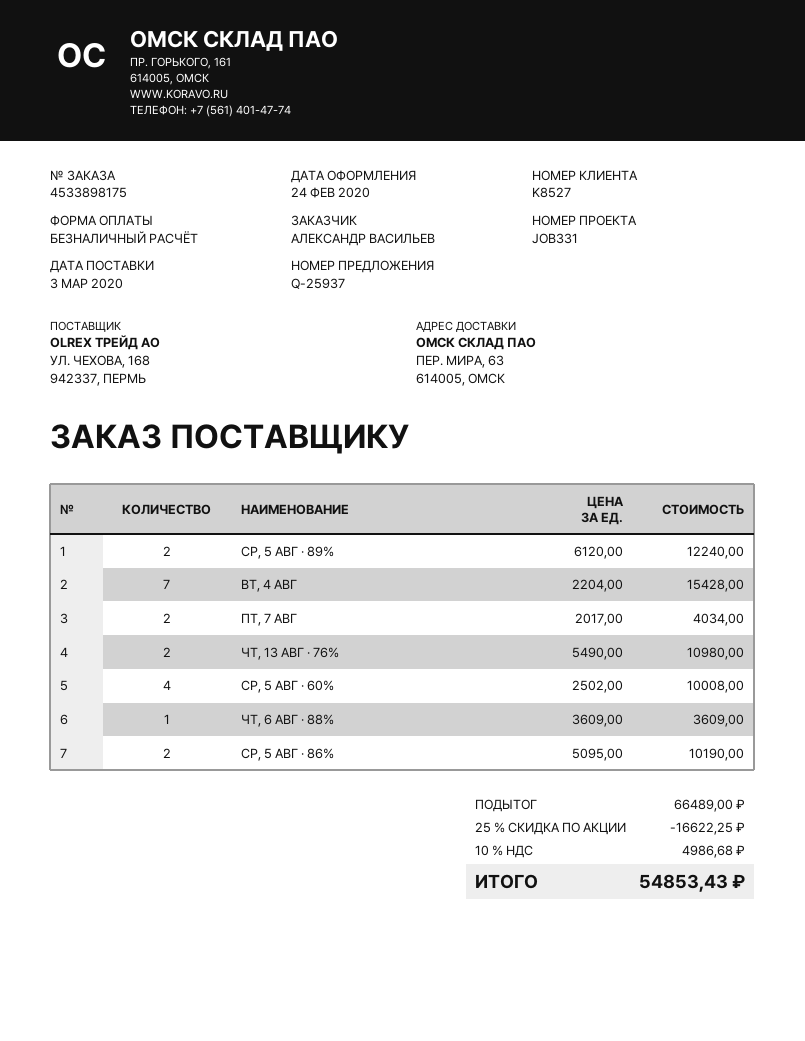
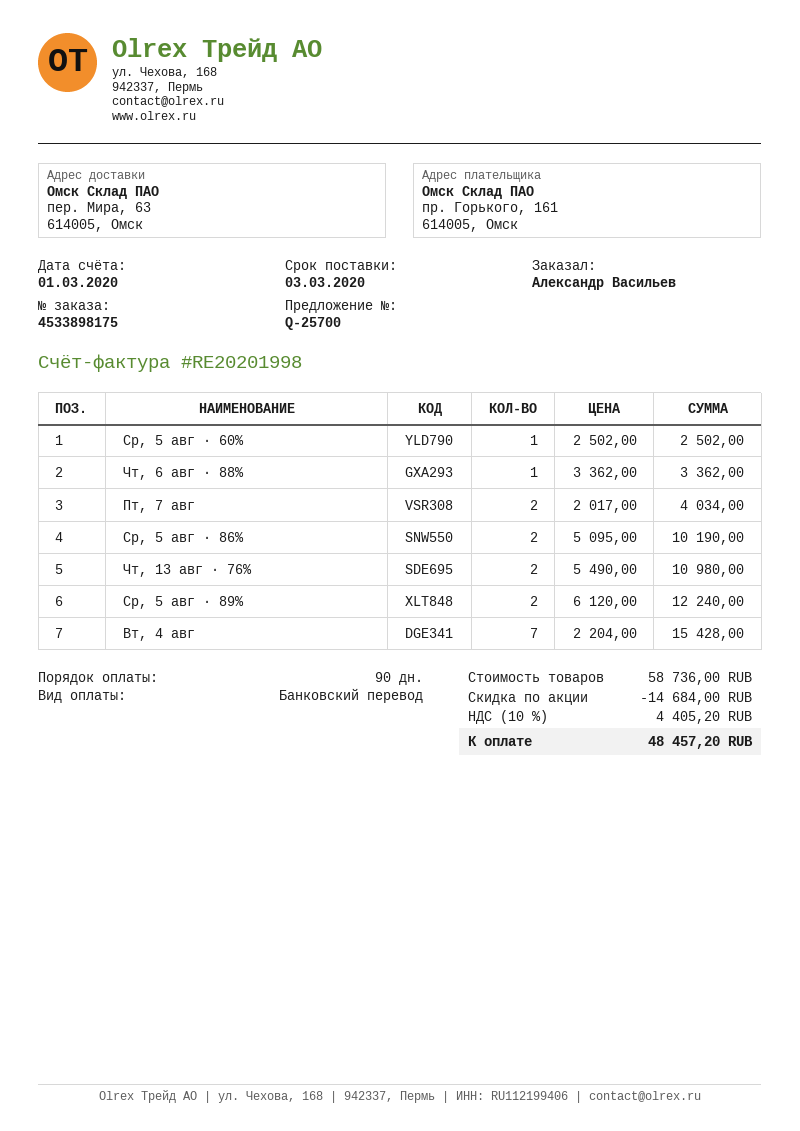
quote number: Q-25937 -> Q-25700
СР, 5 АВГ · 60%: 4 x 2502.00 = 10008.00 -> 1 x 2502.00 = 2502.00
ЧТ, 6 АВГ · 88%: 1 x 3609.00 = 3609.00 -> 1 x 3362.00 = 3362.00
subtotal: 66489.00 -> 58736.00
discount: 16622.25 -> 14684.00
tax: 10% = 4986.68 -> 10% = 4405.20
total: 54853.43 -> 48457.20

